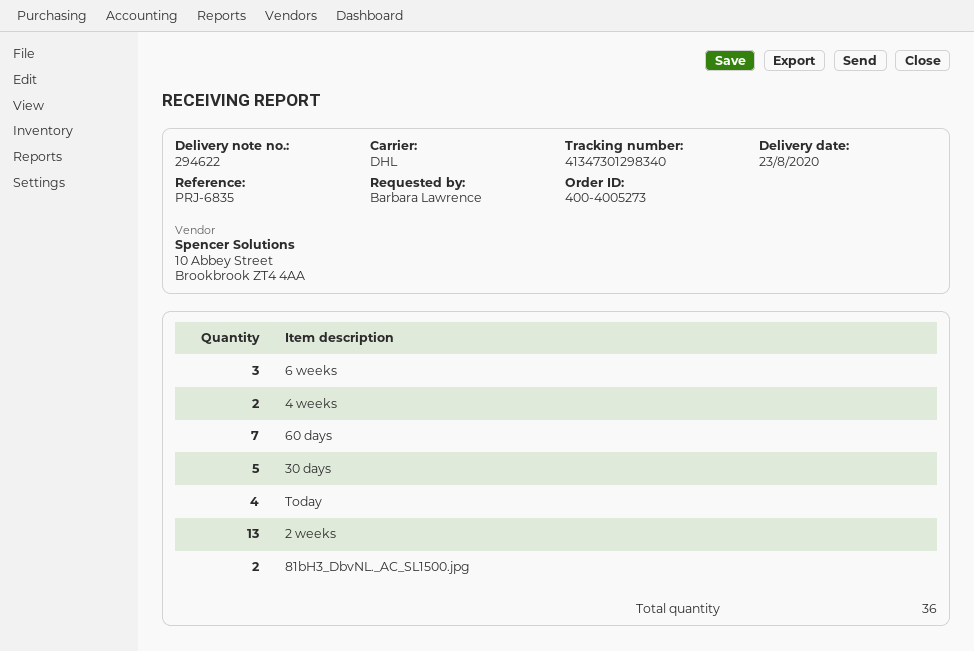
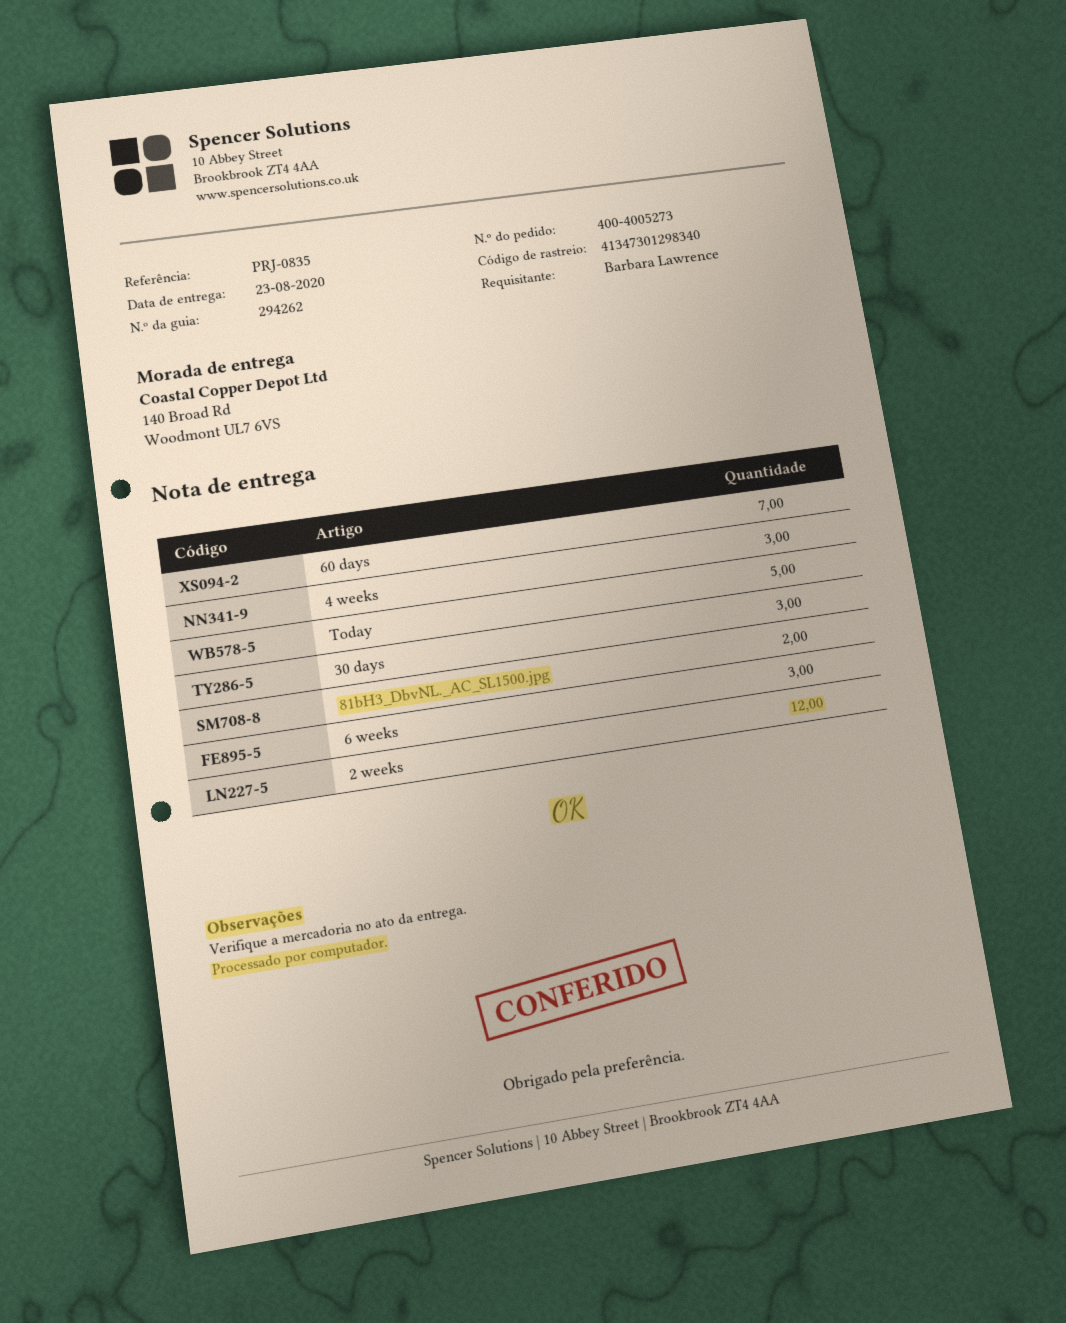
delivery note number: 294622 -> 294262
reference: PRJ-6835 -> PRJ-0835
4 weeks: 2 -> 3
30 days: 5 -> 3
Today: 4 -> 5
2 weeks: 13 -> 12

